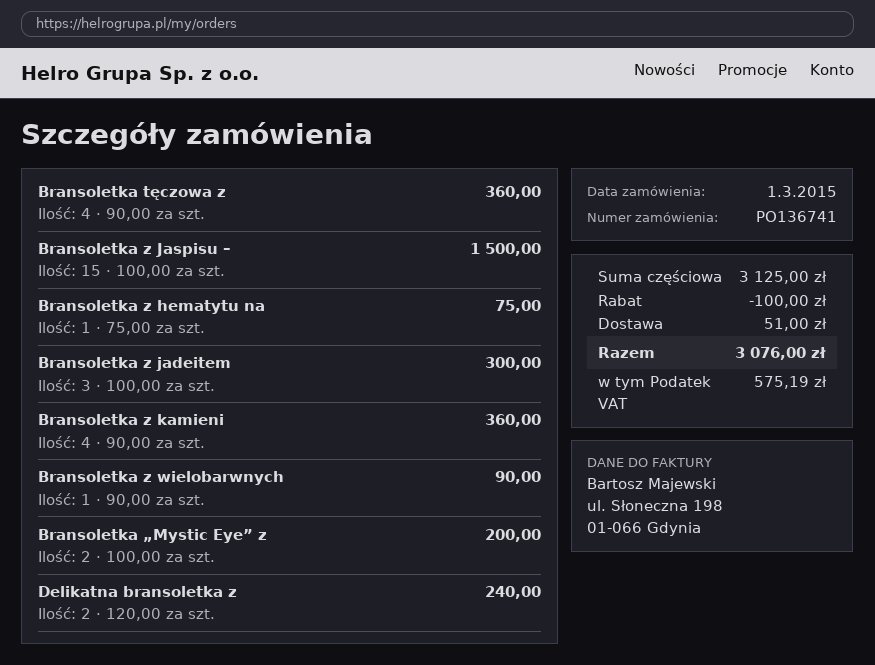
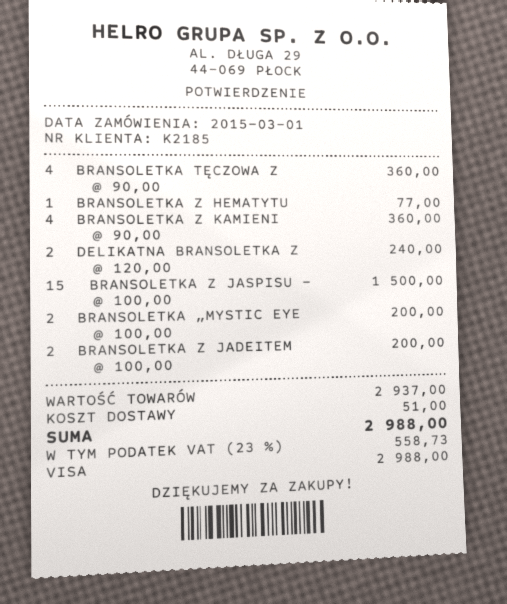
Bransoletka z hematytu na: 1 x 75.00 = 75.00 -> 1 x 77.00 = 77.00
Bransoletka z jadeitem: 3 x 100.00 = 300.00 -> 2 x 100.00 = 200.00
Bransoletka z wielobarwnych: 1 x 90.00 = 90.00 -> none
subtotal: 3125.00 -> 2937.00
discount: 100.00 -> none
tax: 575.19 -> 558.73
total: 3076.00 -> 2988.00

